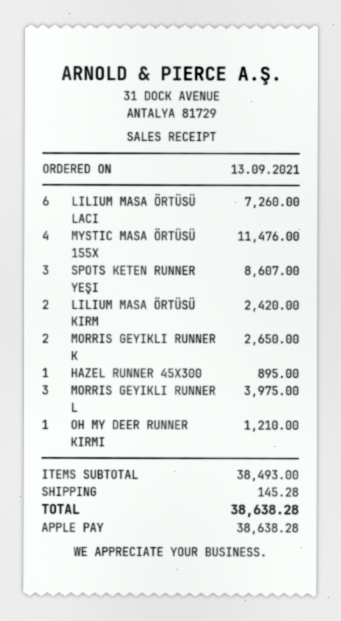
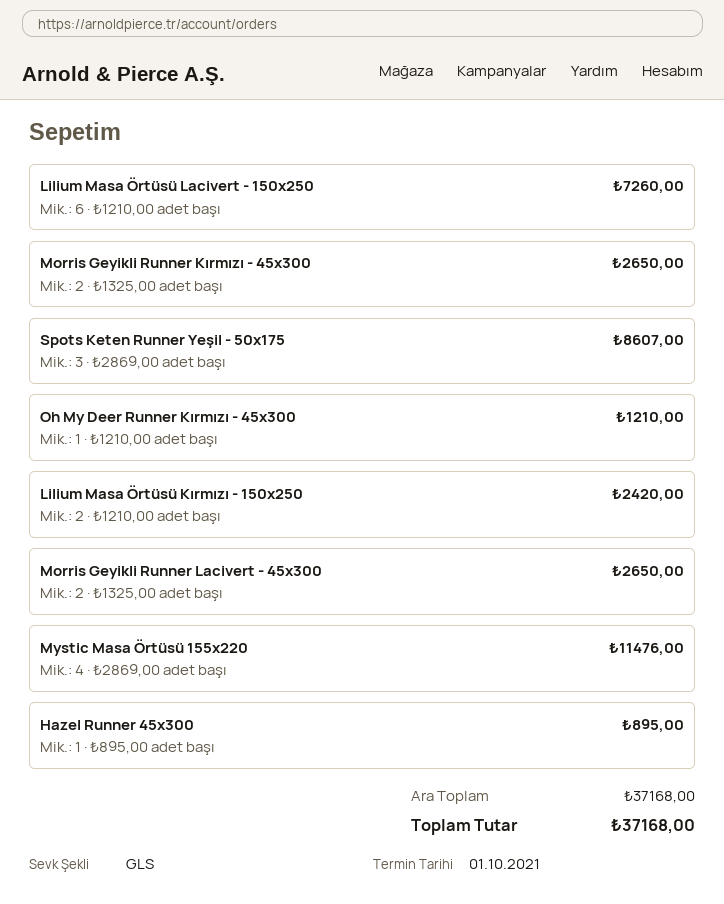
MORRIS GEYIKLI RUNNER L: 3 for 3975.00 -> 2 for 2650.00
subtotal: 38493.00 -> 37168.00
shipping: 145.28 -> none
total: 38638.28 -> 37168.00

